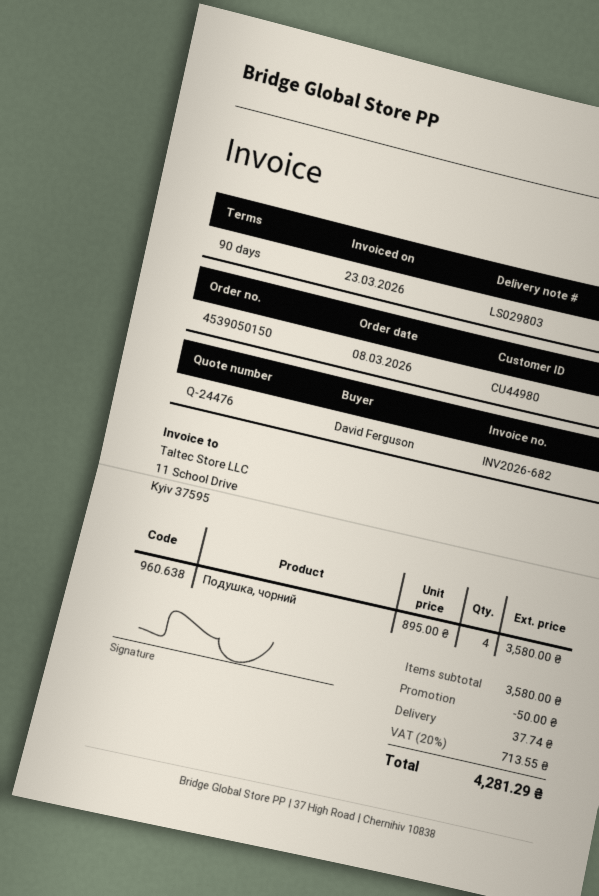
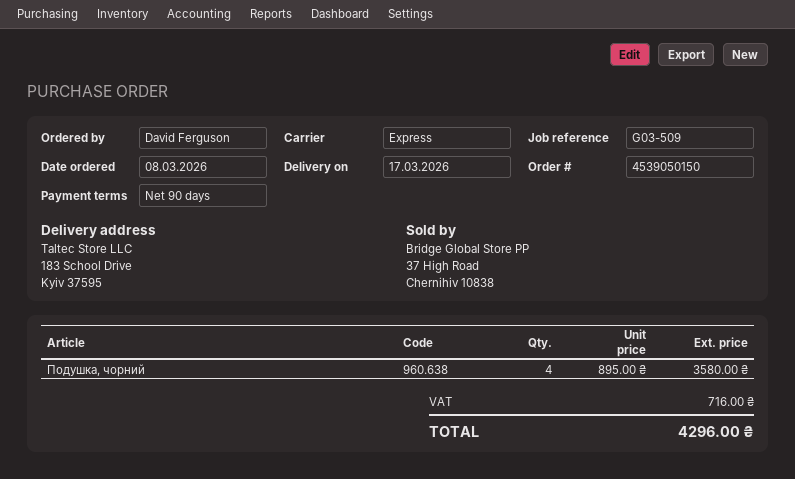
discount: 50.00 -> none
shipping: 37.74 -> none
tax: 713.55 -> 716.00
total: 4281.29 -> 4296.00

